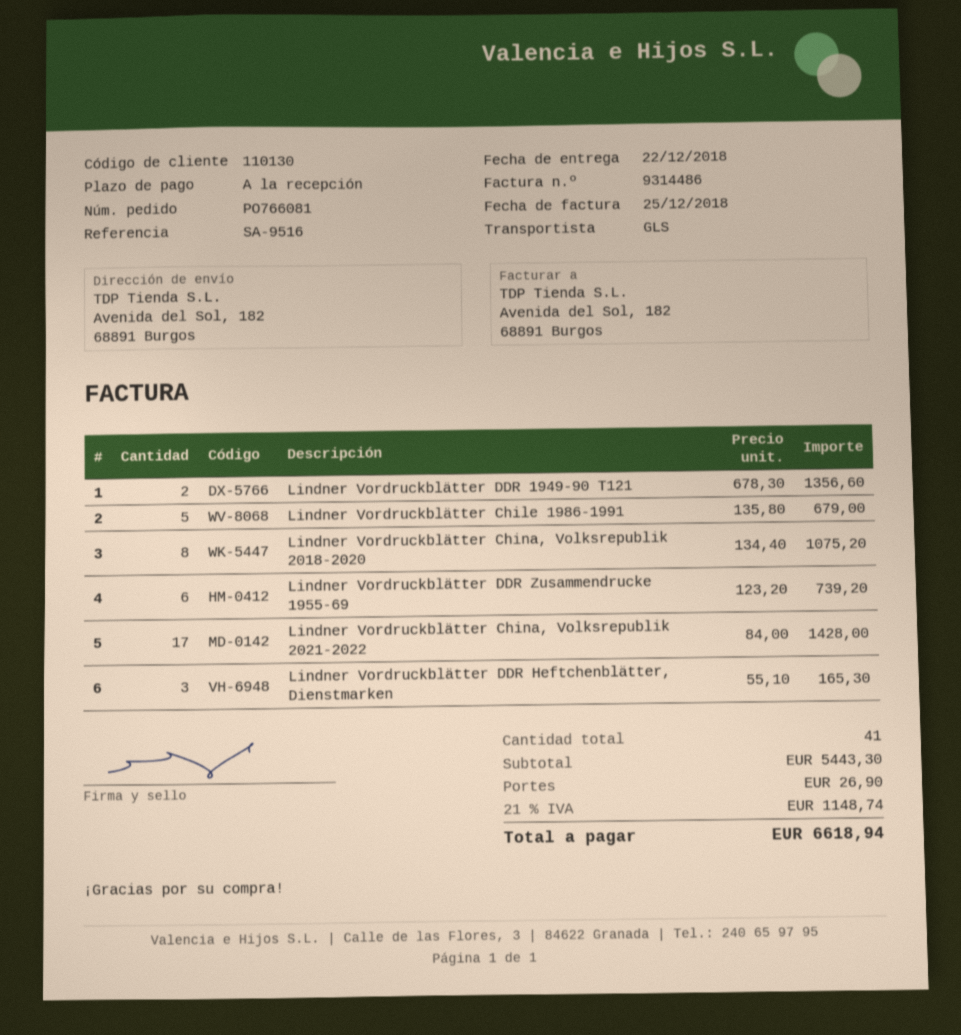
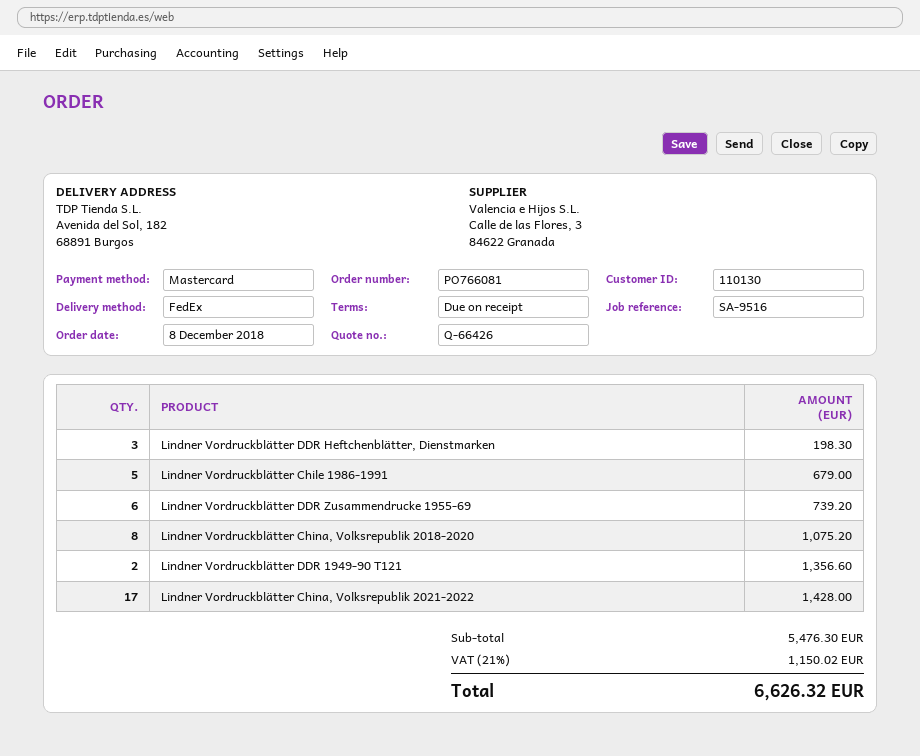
shipping method: GLS -> FedEx
Lindner Vordruckblätter DDR Heftchenblätter, Dienstmarken: 3 for 165.30 -> 3 for 198.30
subtotal: 5443.30 -> 5476.30
shipping: 26.90 -> none
tax: 21% = 1148.74 -> 21% = 1150.02
total: 6618.94 -> 6626.32

